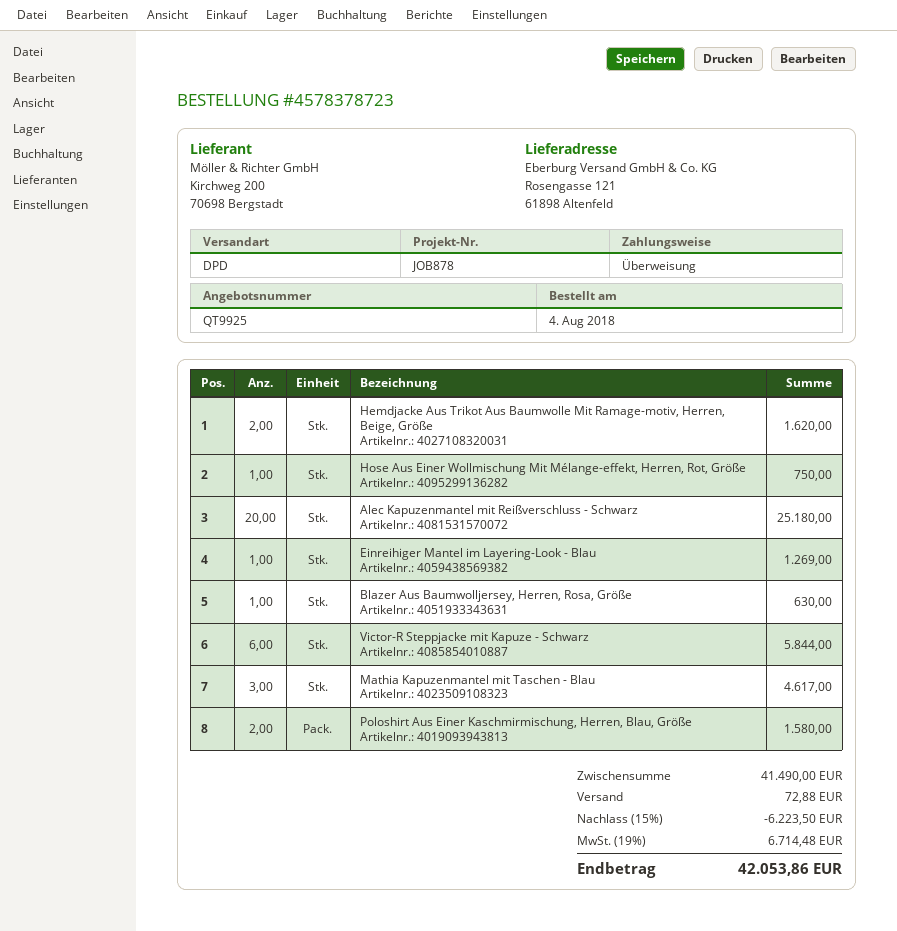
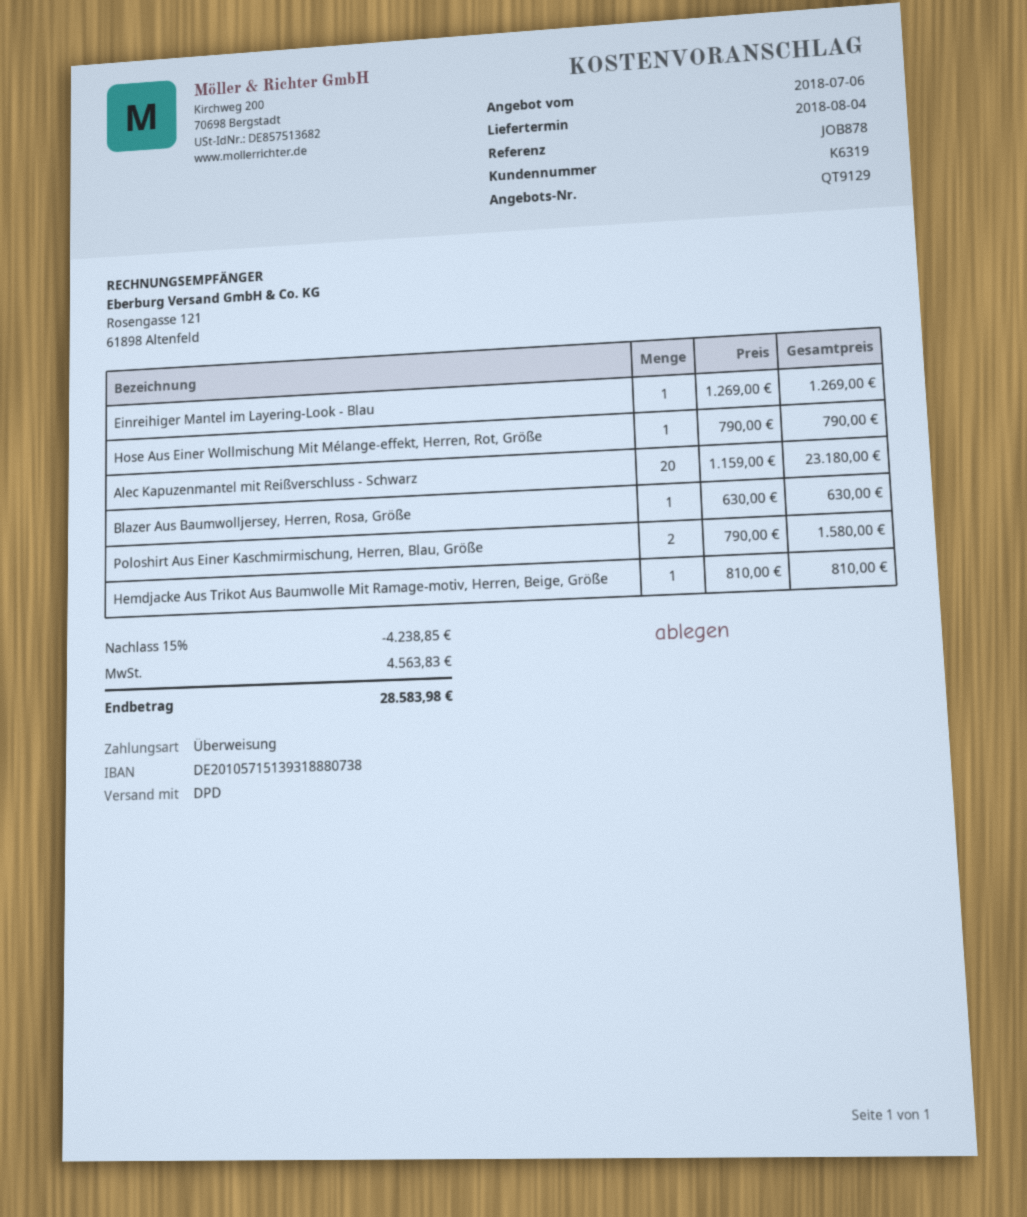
quote number: QT9925 -> QT9129
Hemdjacke Aus Trikot Aus Baumwolle Mit Ramage-motiv, Herren, Beige, Größe: 2 for 1620.00 -> 1 for 810.00
Hose Aus Einer Wollmischung Mit Mélange-effekt, Herren, Rot, Größe: 1 for 750.00 -> 1 for 790.00
Alec Kapuzenmantel mit Reißverschluss - Schwarz: 20 for 25180.00 -> 20 for 23180.00
Victor-R Steppjacke mit Kapuze - Schwarz: 6 for 5844.00 -> none
Mathia Kapuzenmantel mit Taschen - Blau: 3 for 4617.00 -> none
discount: 15% = 6223.50 -> 15% = 4238.85
shipping: 72.88 -> none
tax: 6714.48 -> 4563.83
total: 42053.86 -> 28583.98

